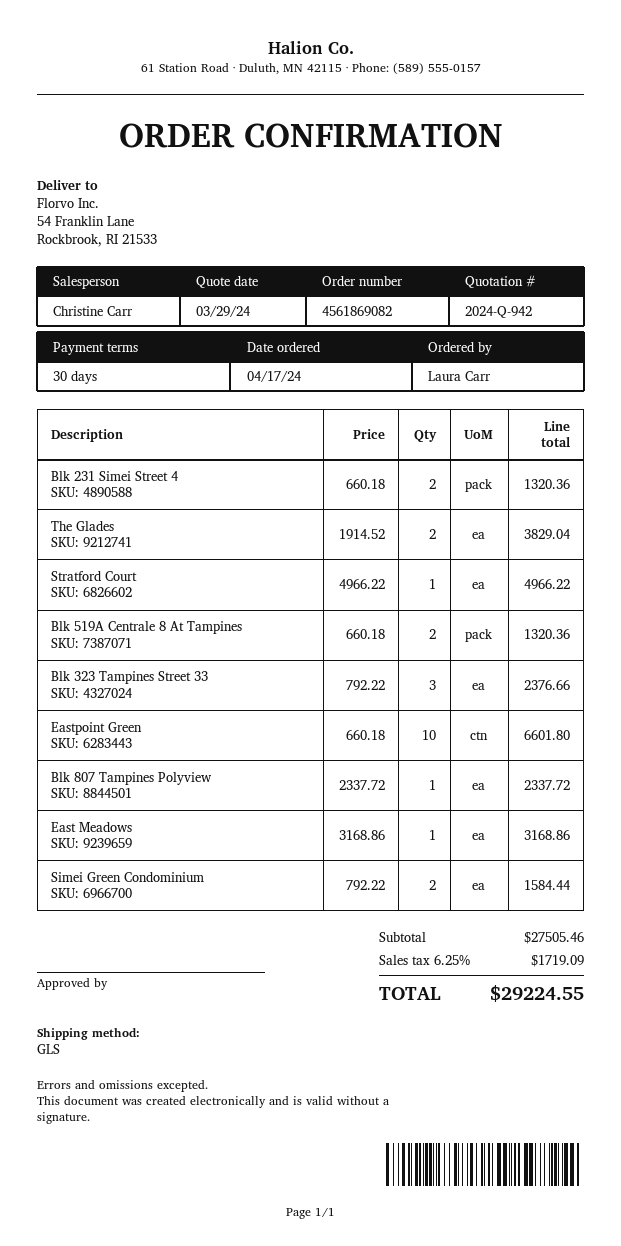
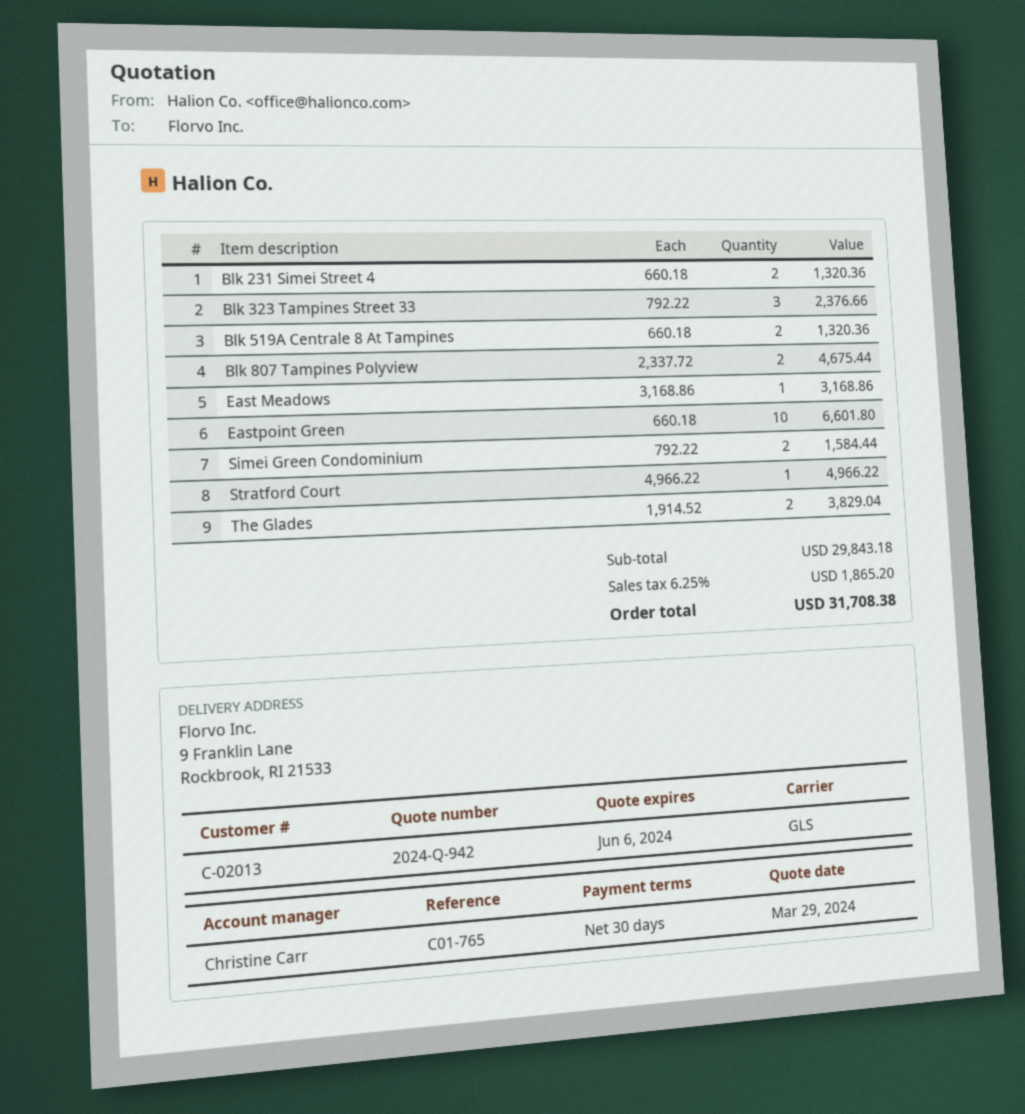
ship to: 54 Franklin Lane, Rockbrook, RI 21533 -> 9 Franklin Lane, Rockbrook, RI 21533
Blk 807 Tampines Polyview: 1 x 2337.72 = 2337.72 -> 2 x 2337.72 = 4675.44
subtotal: 27505.46 -> 29843.18
tax: 6.25% = 1719.09 -> 6.25% = 1865.20
total: 29224.55 -> 31708.38

